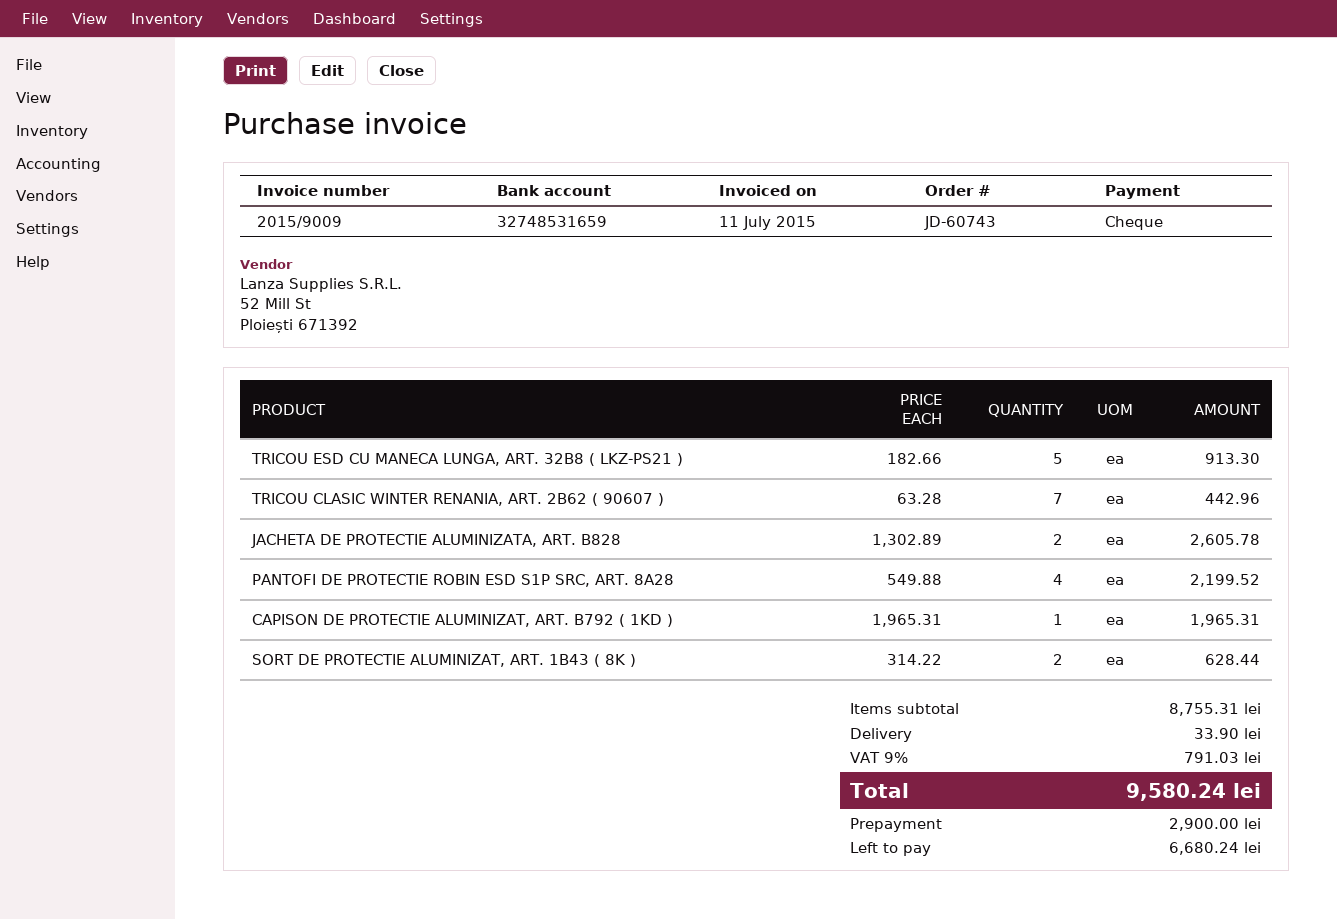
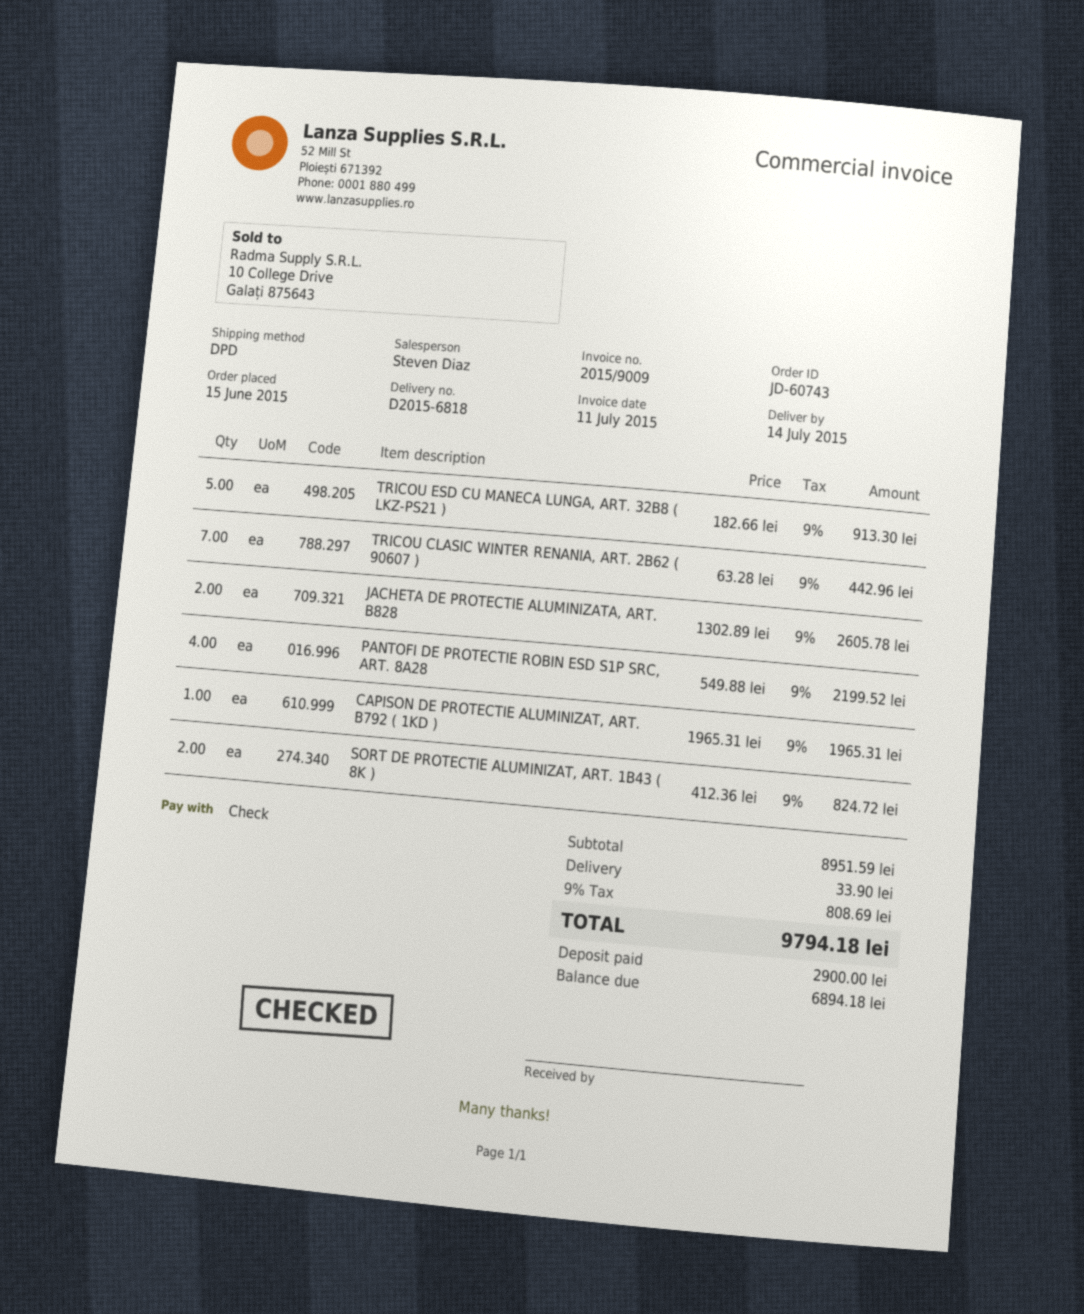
SORT DE PROTECTIE ALUMINIZAT, ART. 1B43 ( 8K ): 2 x 314.22 = 628.44 -> 2 x 412.36 = 824.72
subtotal: 8755.31 -> 8951.59
tax: 9% = 791.03 -> 9% = 808.69
total: 9580.24 -> 9794.18
balance: 6680.24 -> 6894.18

